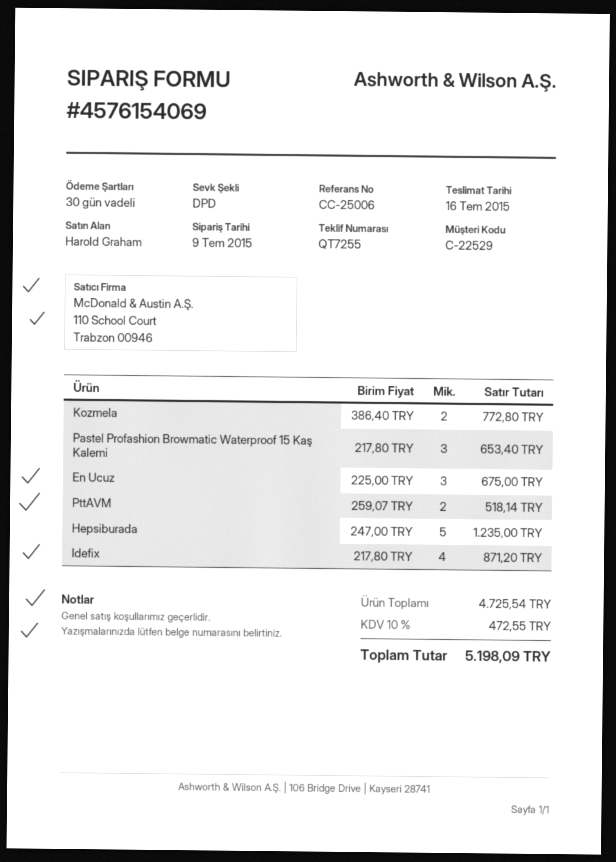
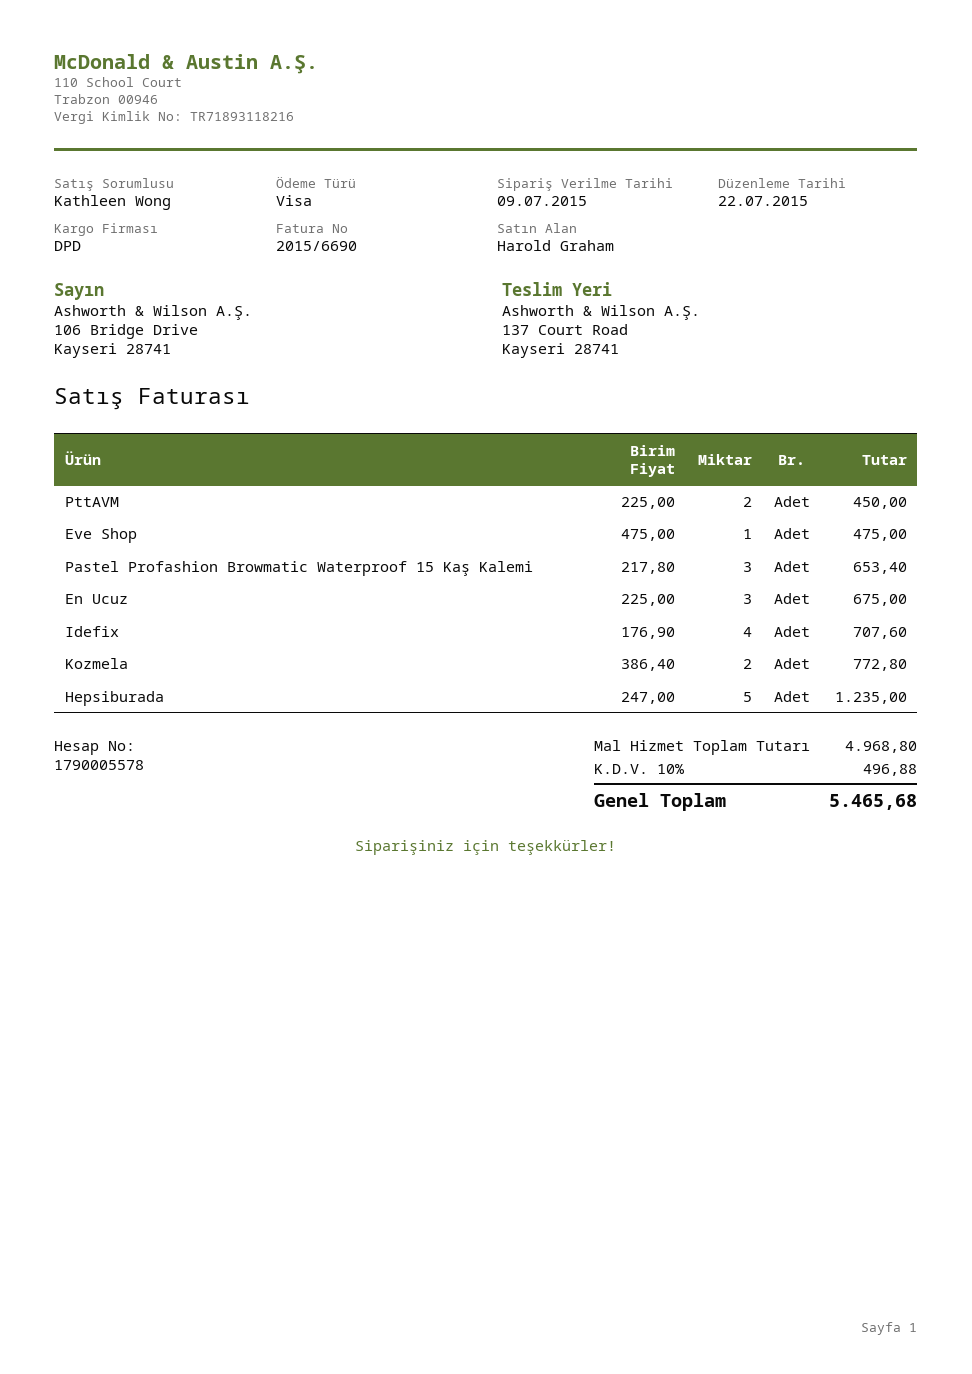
PttAVM: 2 x 259.07 = 518.14 -> 2 x 225.00 = 450.00
Idefix: 4 x 217.80 = 871.20 -> 4 x 176.90 = 707.60
Eve Shop: none -> 1 x 475.00 = 475.00
subtotal: 4725.54 -> 4968.80
tax: 10% = 472.55 -> 10% = 496.88
total: 5198.09 -> 5465.68

